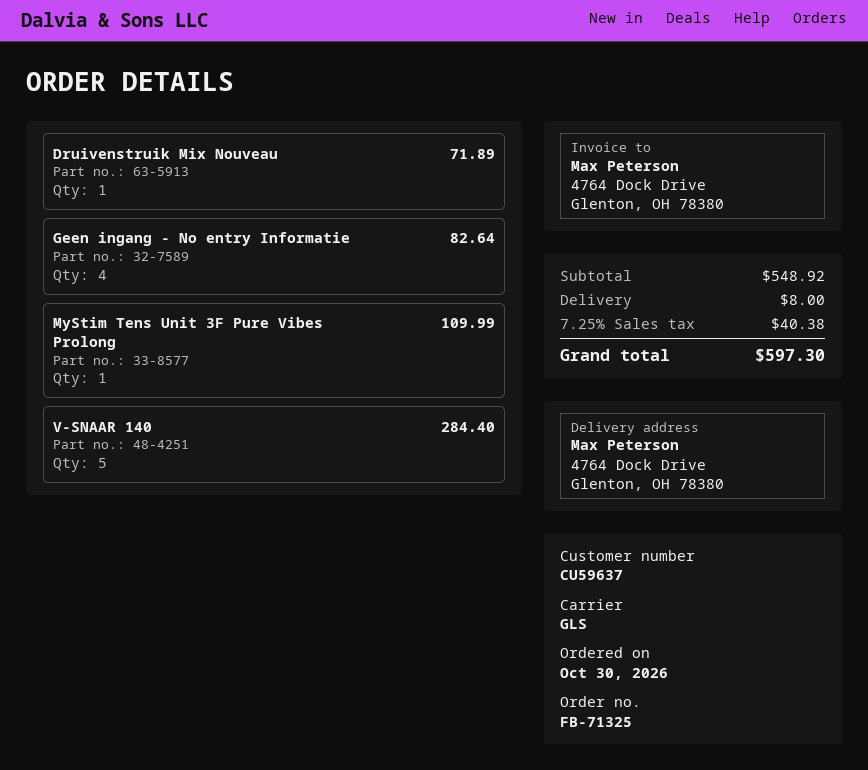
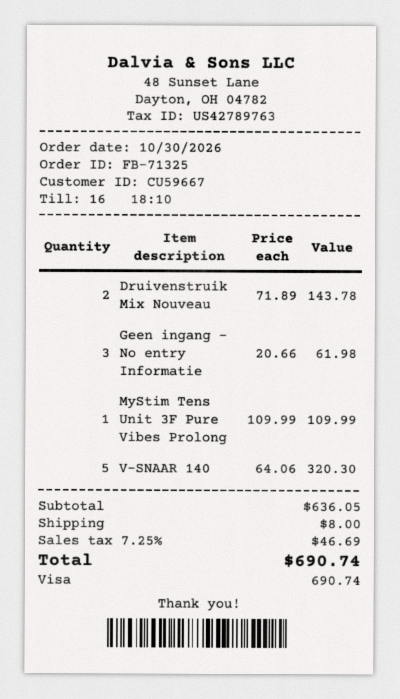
customer number: CU59637 -> CU59667
Druivenstruik Mix Nouveau: 1 for 71.89 -> 2 for 143.78
Geen ingang - No entry Informatie: 4 for 82.64 -> 3 for 61.98
V-SNAAR 140: 5 for 284.40 -> 5 for 320.30
subtotal: 548.92 -> 636.05
tax: 7.25% = 40.38 -> 7.25% = 46.69
total: 597.30 -> 690.74

